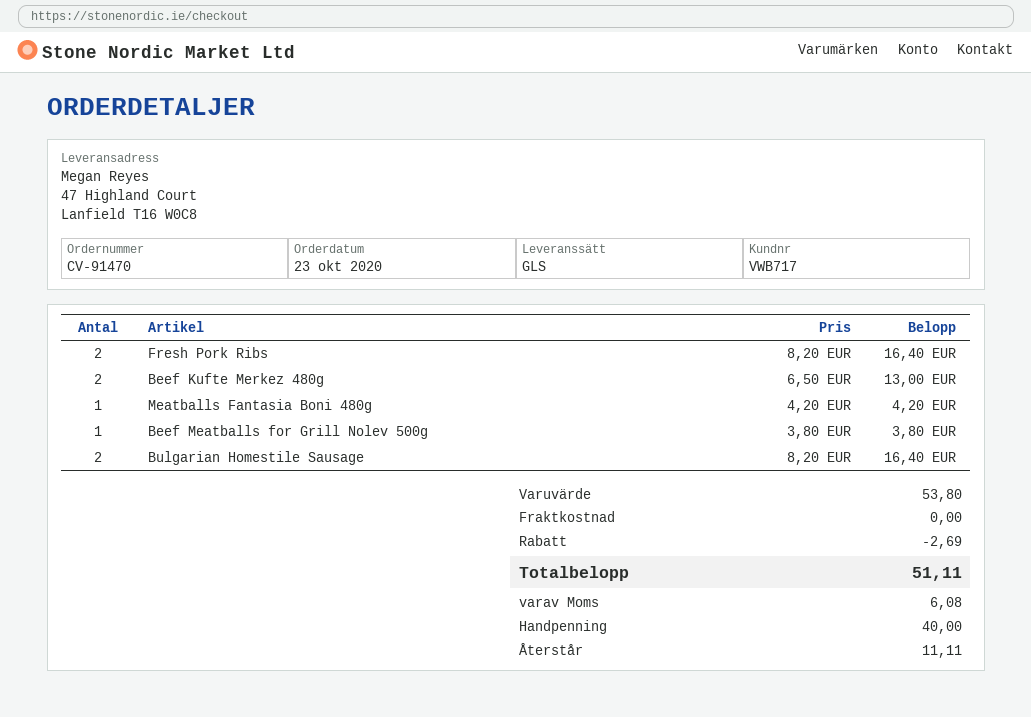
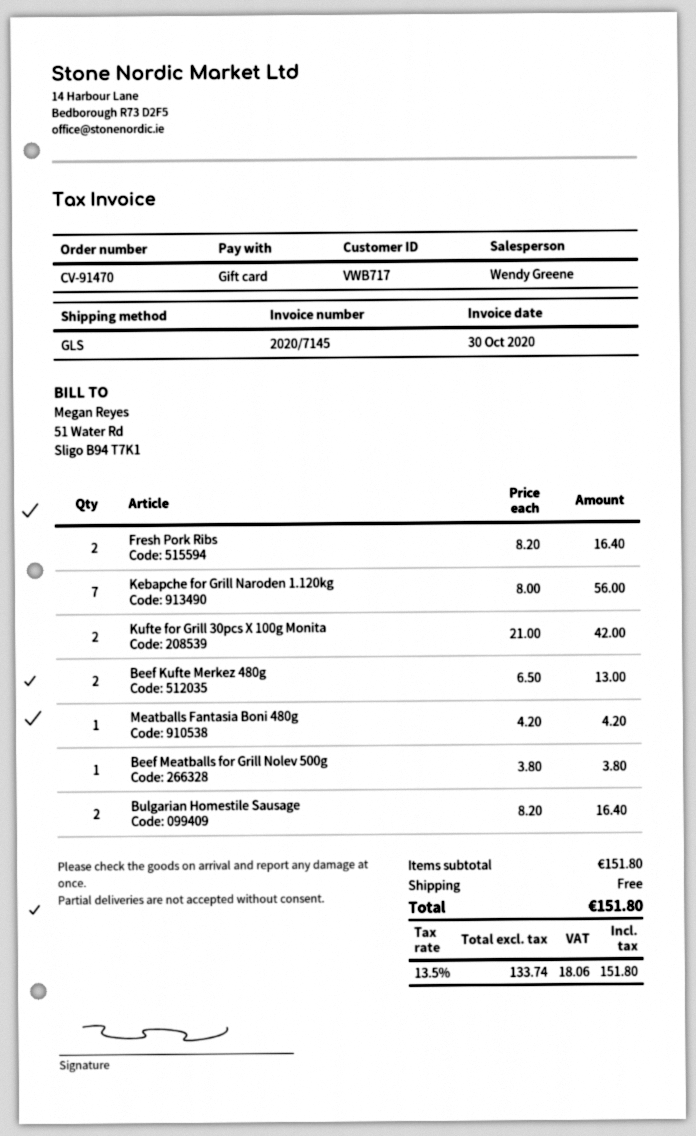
Kebapche for Grill Naroden 1.120kg: none -> 7 x 8.00 = 56.00
Kufte for Grill 30pcs X 100g Monita: none -> 2 x 21.00 = 42.00
subtotal: 53.80 -> 151.80
discount: 2.69 -> none
tax: 6.08 -> 18.06
total: 51.11 -> 151.80

